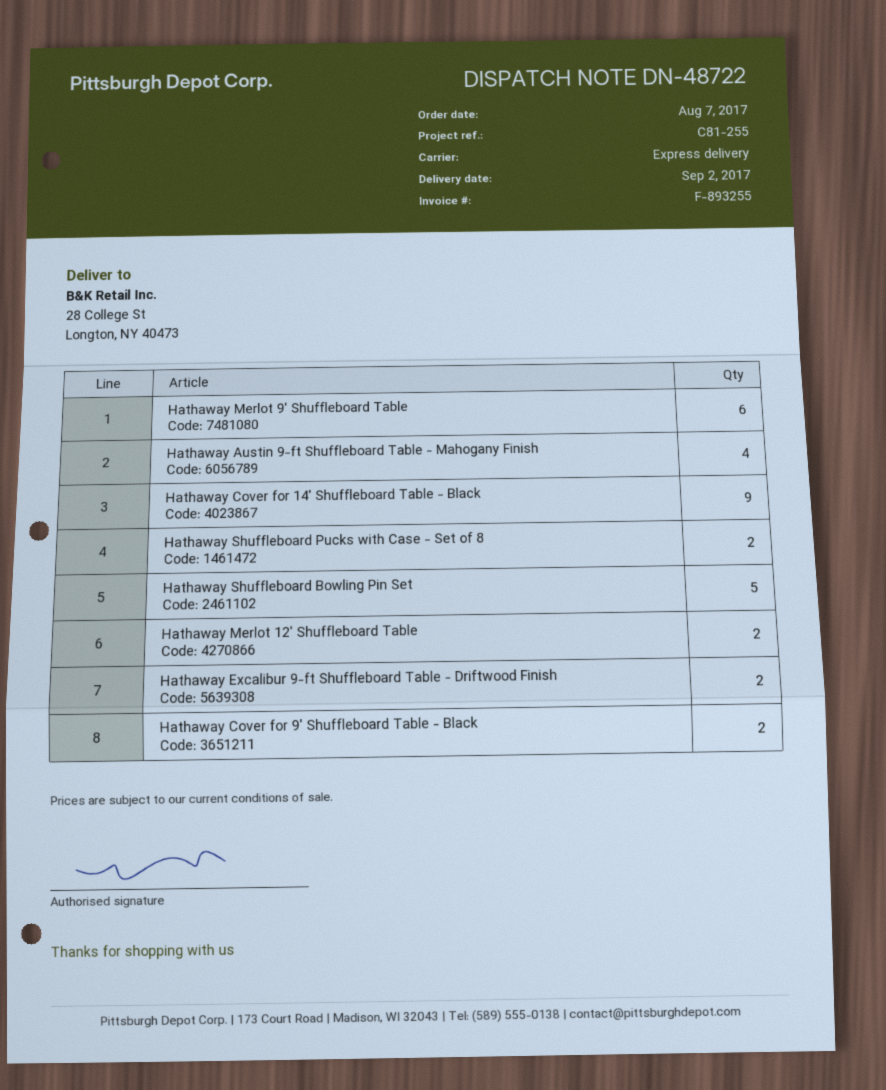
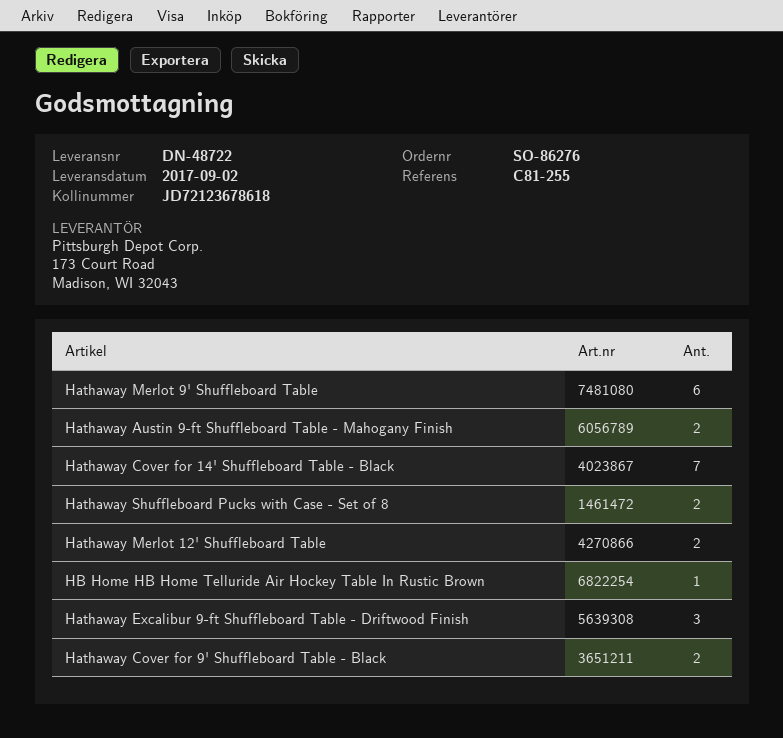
Hathaway Austin 9-ft Shuffleboard Table - Mahogany Finish: 4 -> 2
Hathaway Cover for 14' Shuffleboard Table - Black: 9 -> 7
Hathaway Shuffleboard Bowling Pin Set: 5 -> none
Hathaway Excalibur 9-ft Shuffleboard Table - Driftwood Finish: 2 -> 3
HB Home HB Home Telluride Air Hockey Table In Rustic Brown: none -> 1

